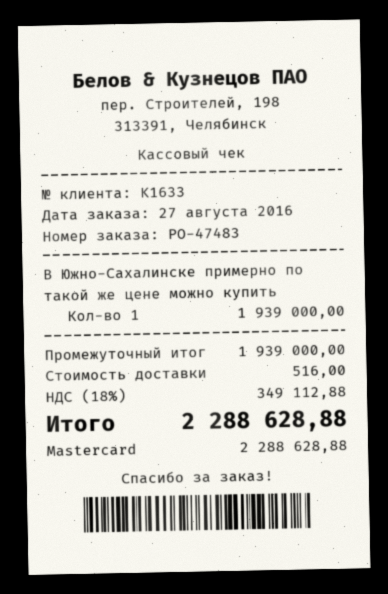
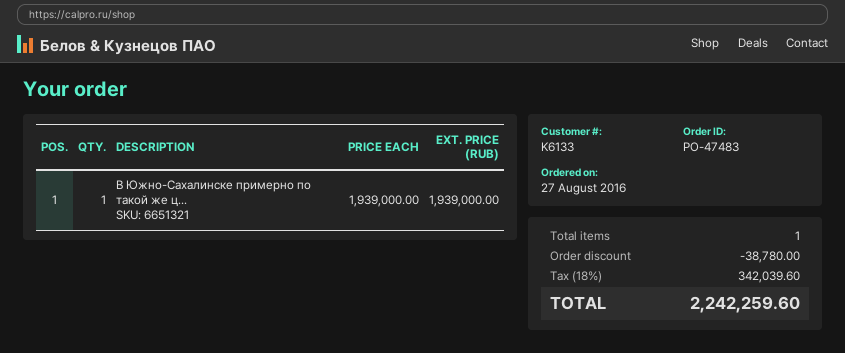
customer number: K1633 -> K6133
discount: none -> 38780.00
shipping: 516.00 -> none
tax: 18% = 349112.88 -> 18% = 342039.60
total: 2288628.88 -> 2242259.60

